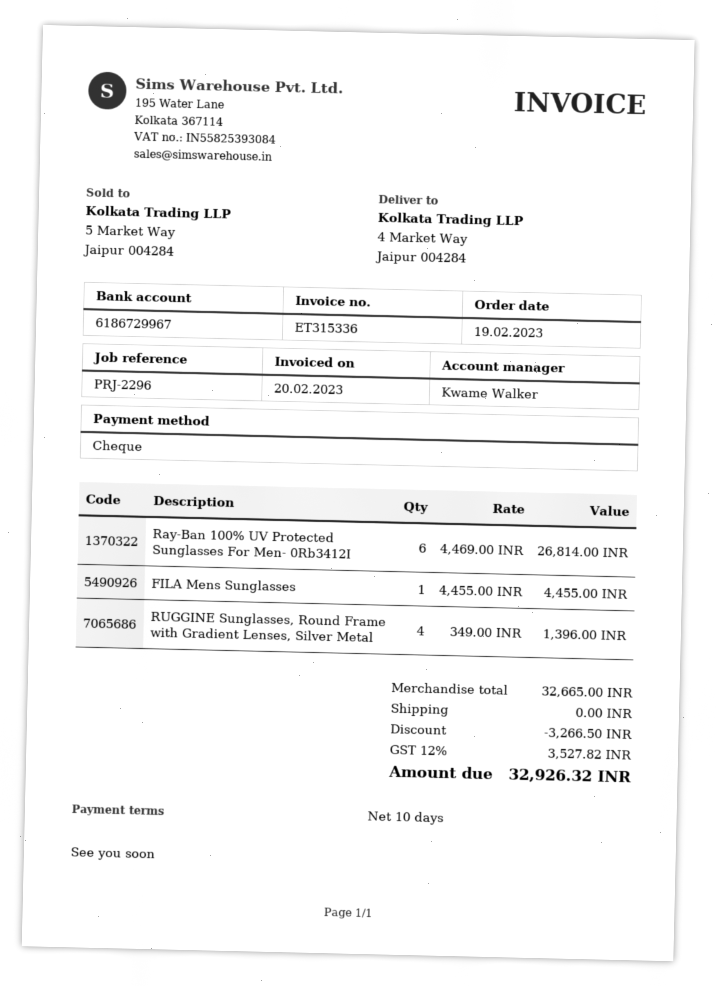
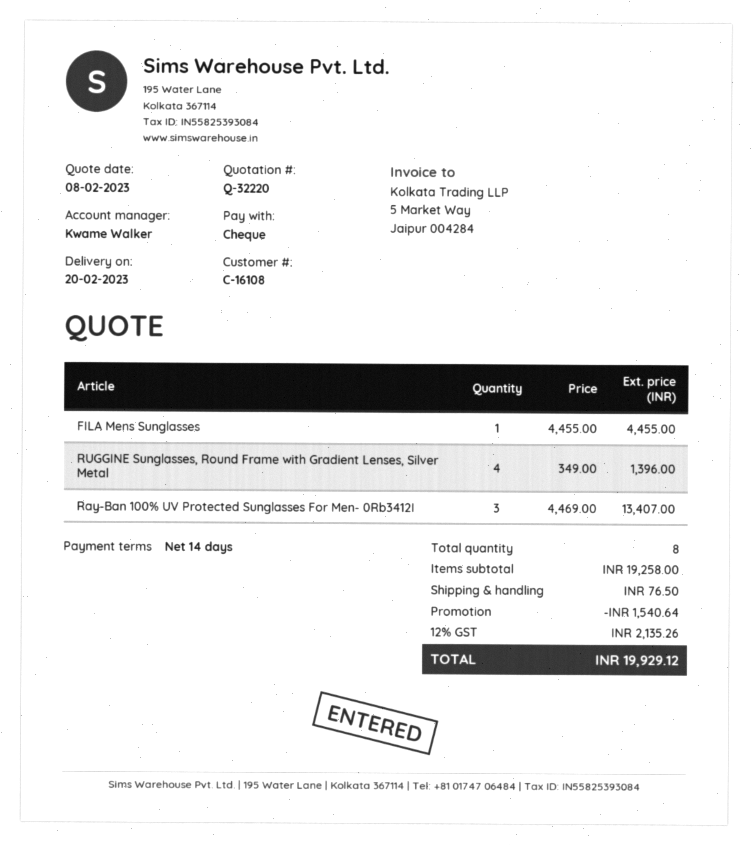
payment terms: 10 days -> 14 days
Ray-Ban 100% UV Protected Sunglasses For Men- 0Rb3412I: 6 x 4469.00 = 26814.00 -> 3 x 4469.00 = 13407.00
subtotal: 32665.00 -> 19258.00
discount: 3266.50 -> 1540.64
shipping: 0.00 -> 76.50
tax: 12% = 3527.82 -> 12% = 2135.26
total: 32926.32 -> 19929.12

